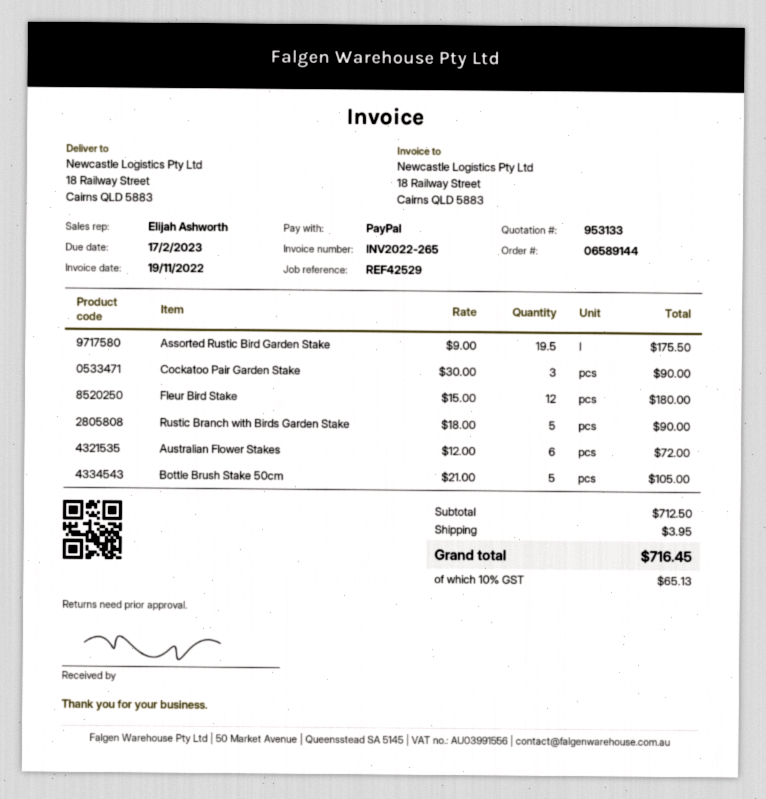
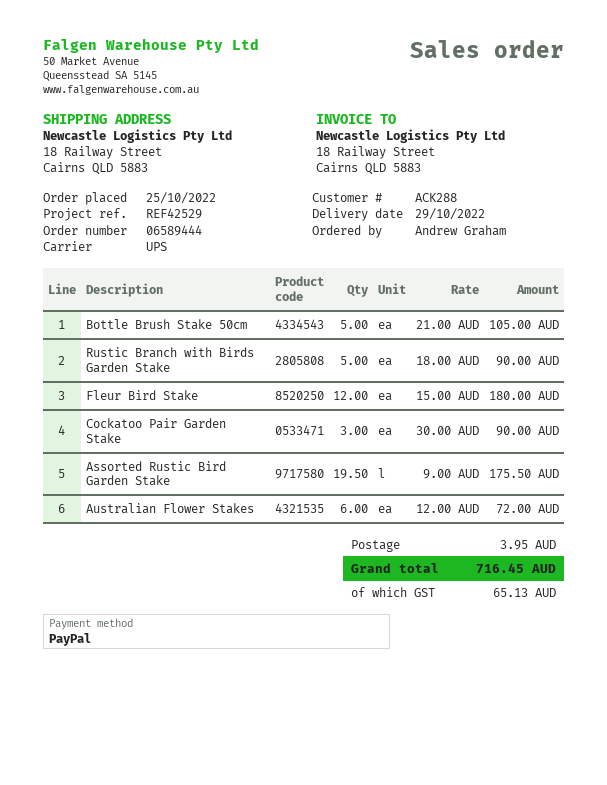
order number: 06589144 -> 06589444

